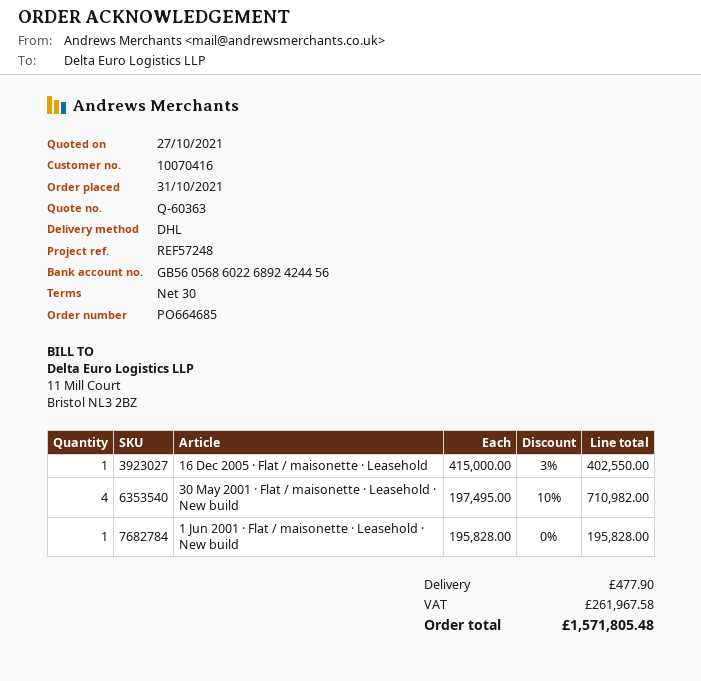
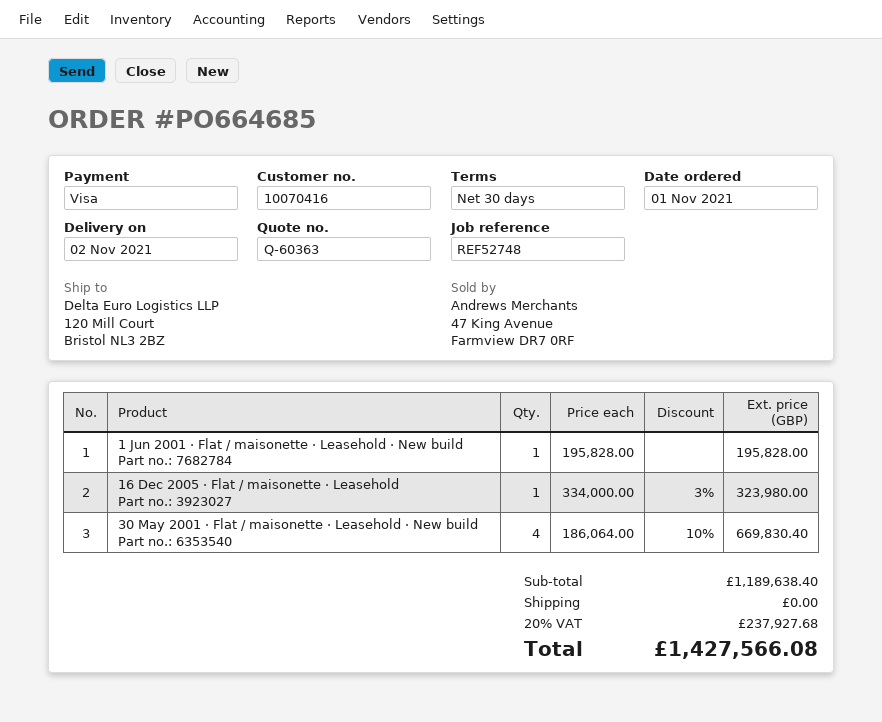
order date: 2021-10-31 -> 2021-11-01
reference: REF57248 -> REF52748
16 Dec 2005 · Flat / maisonette · Leasehold: 1 x 415000.00 - 3% = 402550.00 -> 1 x 334000.00 - 3% = 323980.00
30 May 2001 · Flat / maisonette · Leasehold · New build: 4 x 197495.00 - 10% = 710982.00 -> 4 x 186064.00 - 10% = 669830.40
shipping: 477.90 -> 0.00
tax: 261967.58 -> 237927.68
total: 1571805.48 -> 1427566.08

